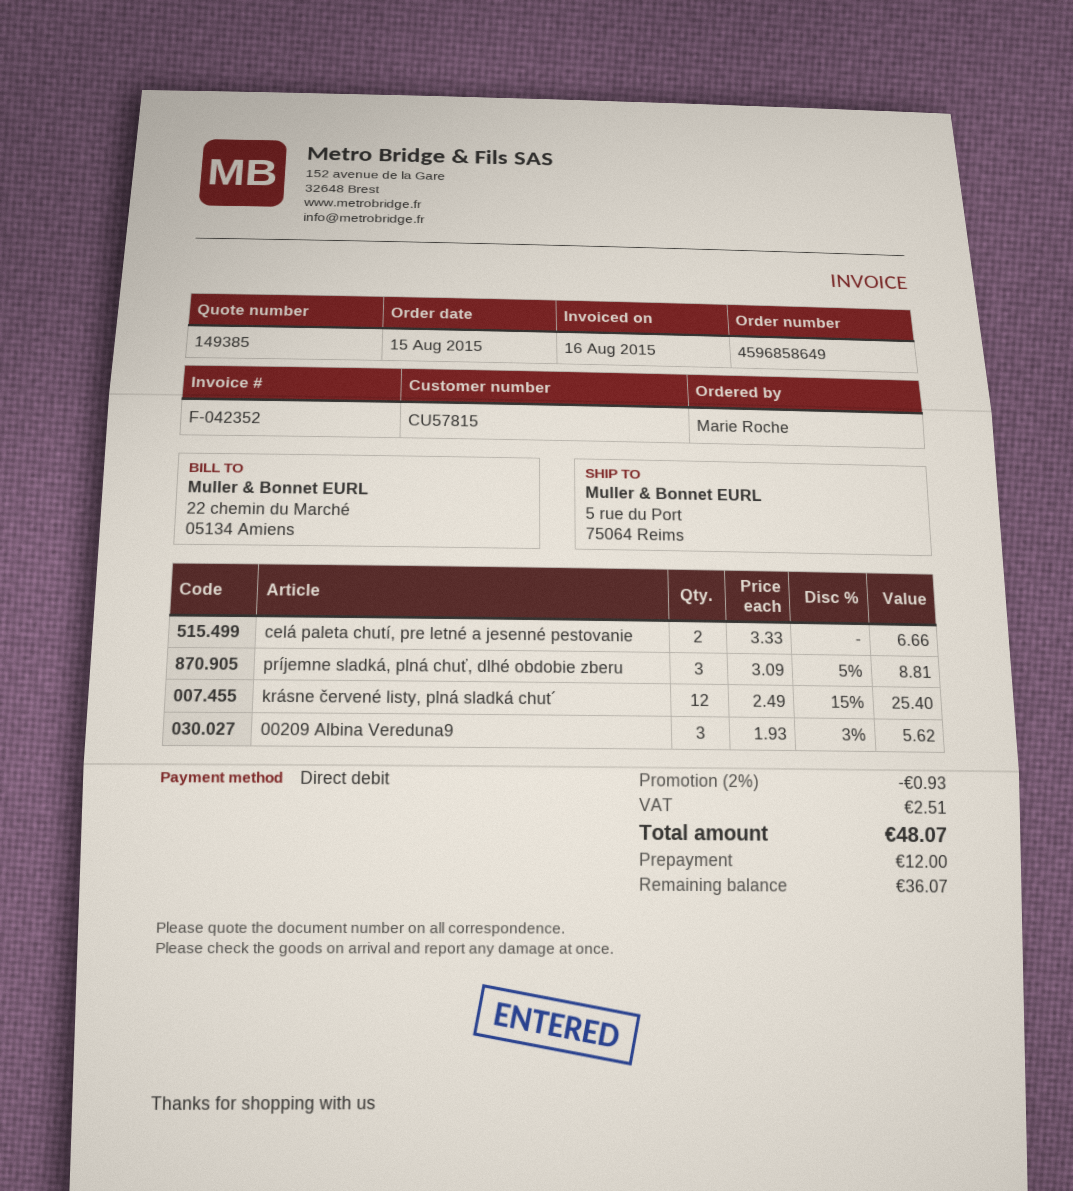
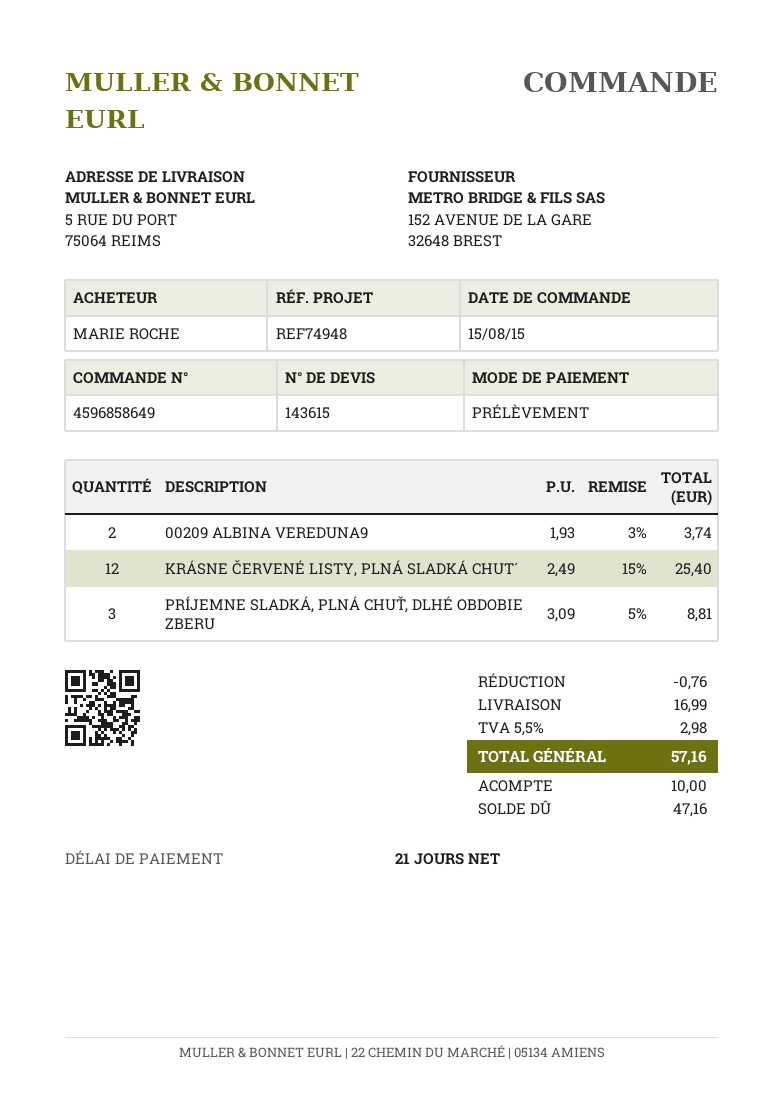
quote number: 149385 -> 143615
celá paleta chutí, pre letné a jesenné pestovanie: 2 x 3.33 = 6.66 -> none
00209 Albina Vereduna9: 3 x 1.93 - 3% = 5.62 -> 2 x 1.93 - 3% = 3.74
discount: 0.93 -> 0.76
shipping: none -> 16.99
tax: 2.51 -> 2.98
total: 48.07 -> 57.16
deposit: 12.00 -> 10.00
balance: 36.07 -> 47.16

